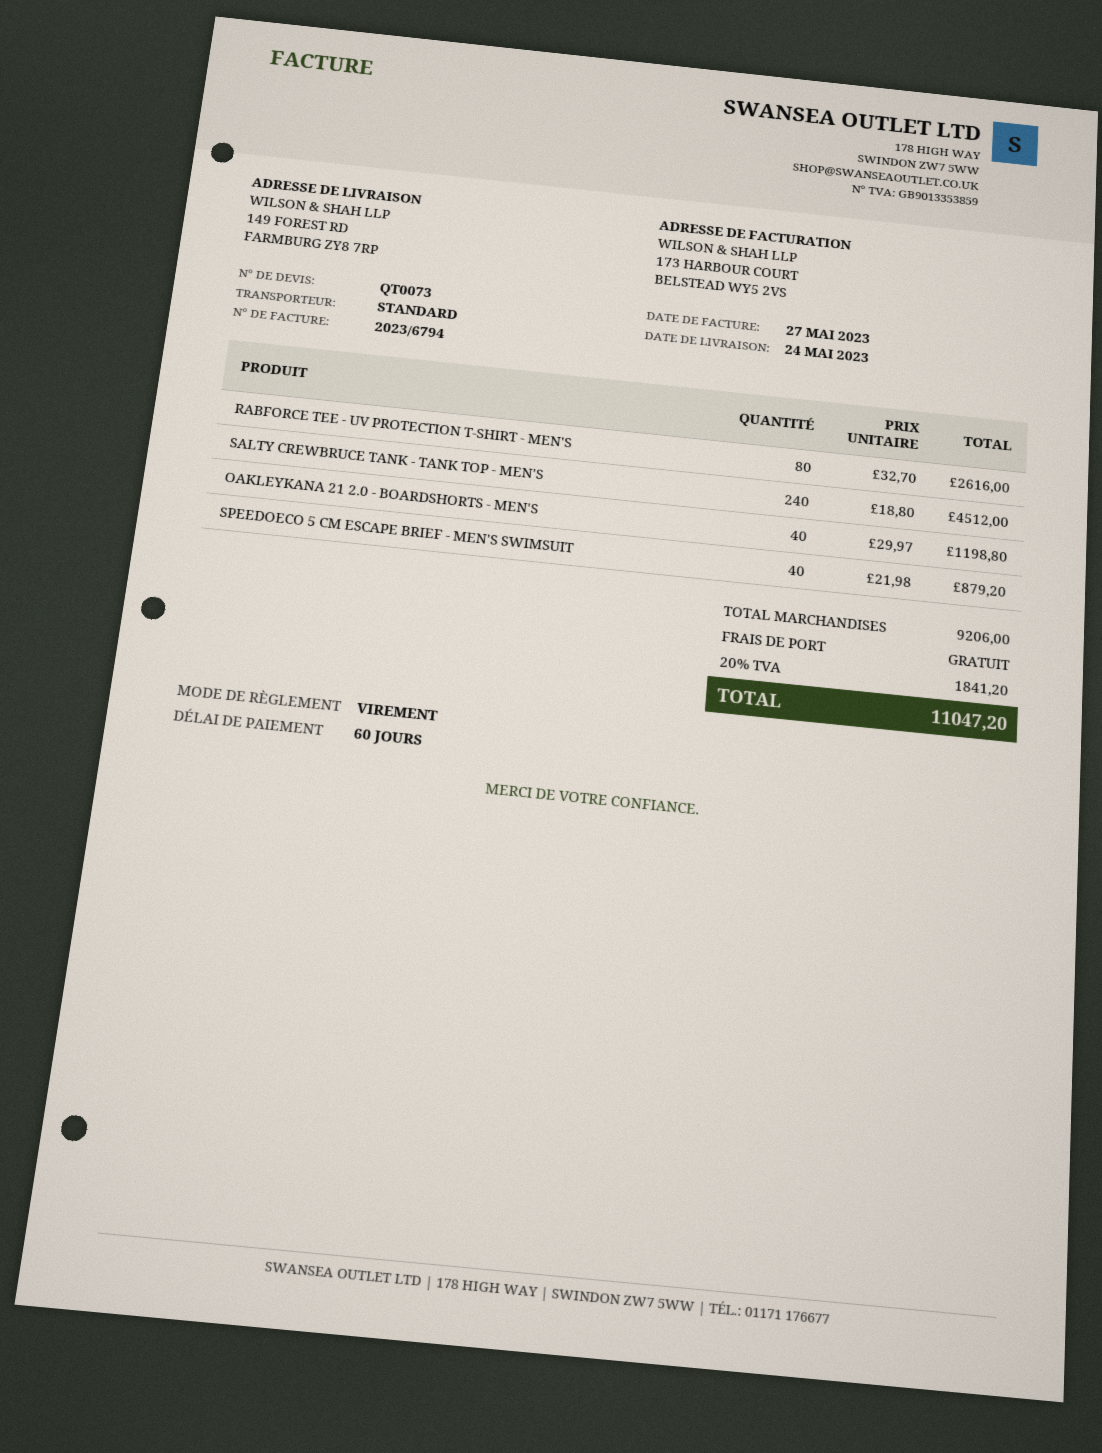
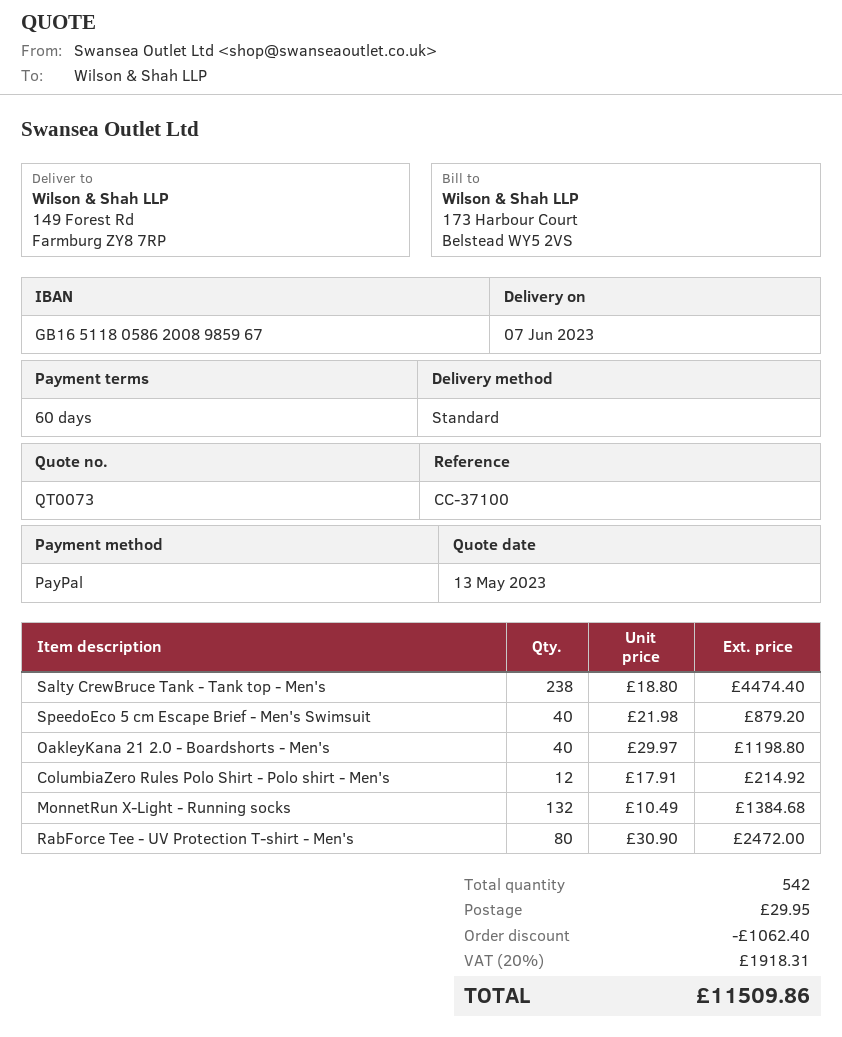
delivery date: 2023-05-24 -> 2023-06-07
payment method: bank transfer -> PayPal
RABFORCE TEE - UV PROTECTION T-SHIRT - MEN'S: 80 x 32.70 = 2616.00 -> 80 x 30.90 = 2472.00
SALTY CREWBRUCE TANK - TANK TOP - MEN'S: 240 x 18.80 = 4512.00 -> 238 x 18.80 = 4474.40
ColumbiaZero Rules Polo Shirt - Polo shirt - Men's: none -> 12 x 17.91 = 214.92
MonnetRun X-Light - Running socks: none -> 132 x 10.49 = 1384.68
discount: none -> 1062.40
shipping: 0.00 -> 29.95
tax: 20% = 1841.20 -> 20% = 1918.31
total: 11047.20 -> 11509.86

